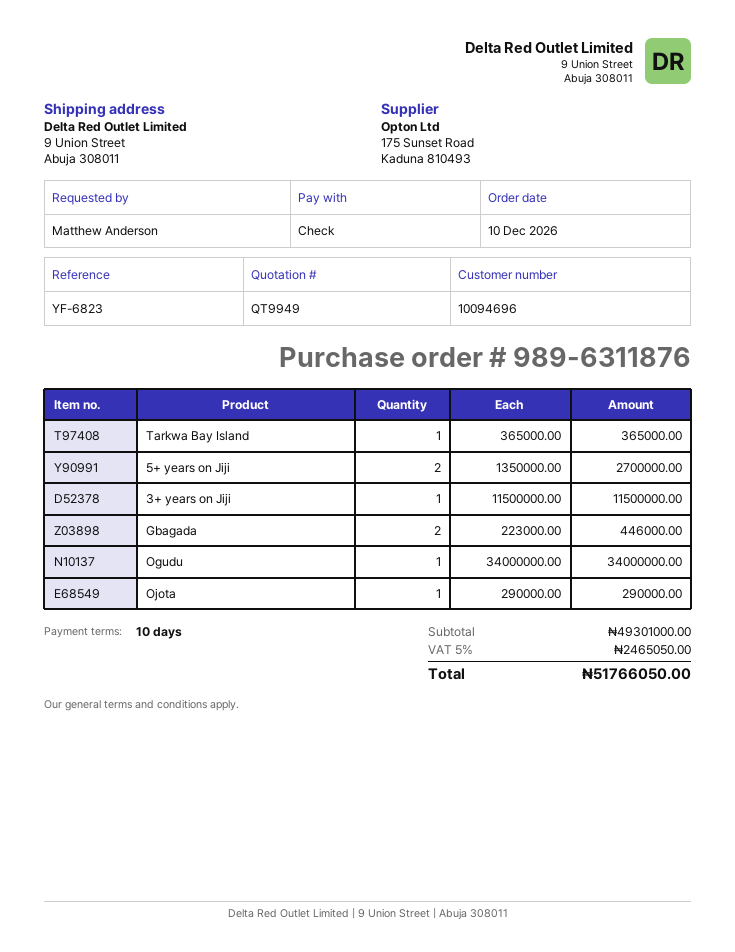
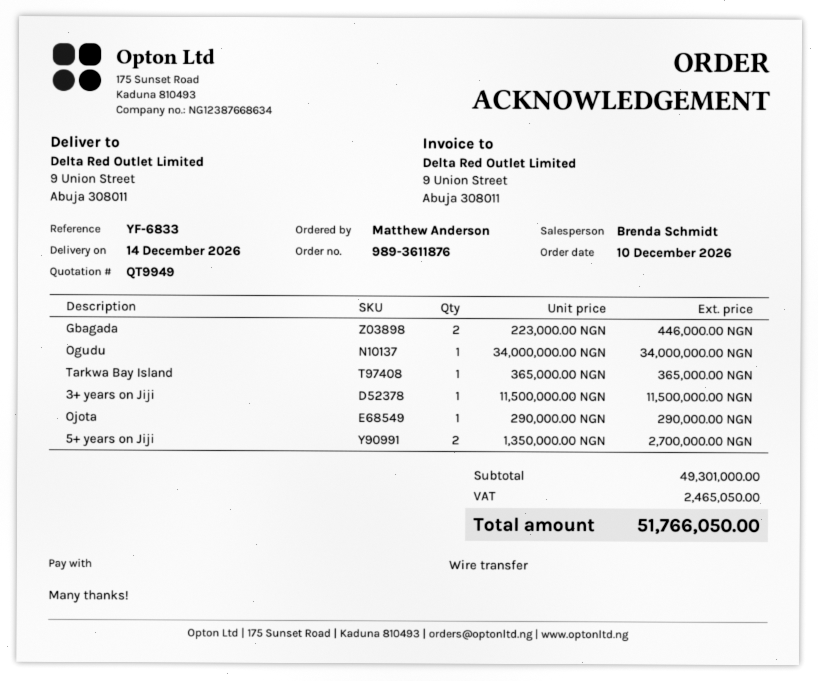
order number: 989-6311876 -> 989-3611876
reference: YF-6823 -> YF-6833
payment method: cheque -> bank transfer

